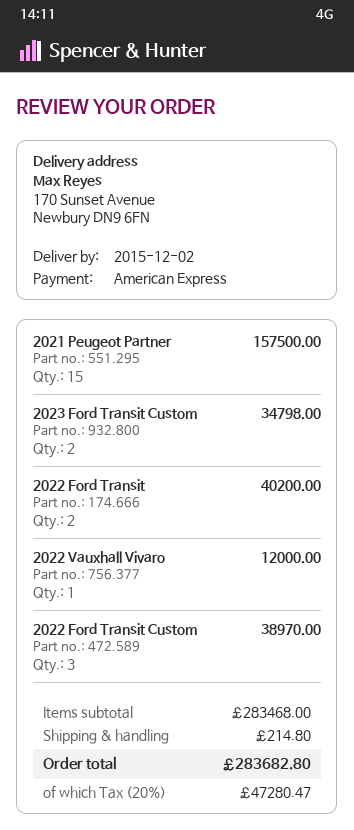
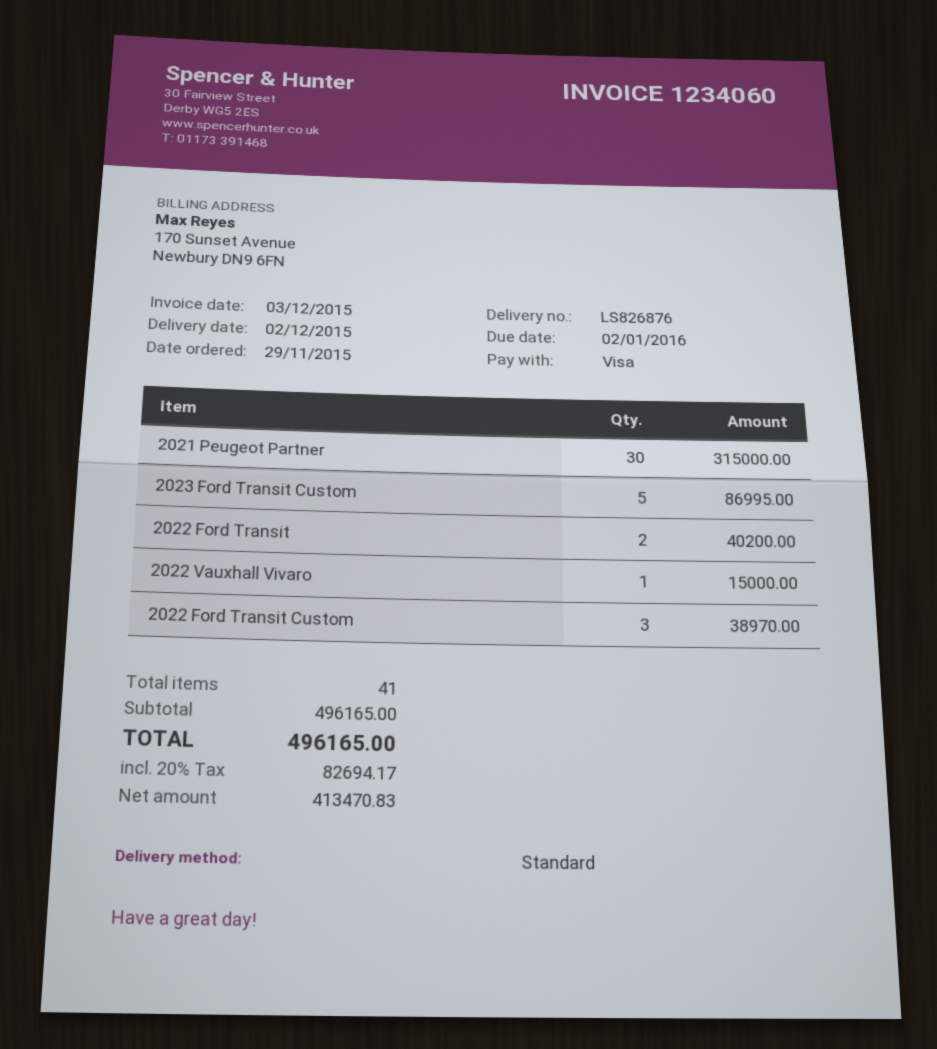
payment method: American Express -> Visa
2021 Peugeot Partner: 15 for 157500.00 -> 30 for 315000.00
2023 Ford Transit Custom: 2 for 34798.00 -> 5 for 86995.00
2022 Vauxhall Vivaro: 1 for 12000.00 -> 1 for 15000.00
subtotal: 283468.00 -> 496165.00
shipping: 214.80 -> none
tax: 20% = 47280.47 -> 20% = 82694.17
total: 283682.80 -> 496165.00

